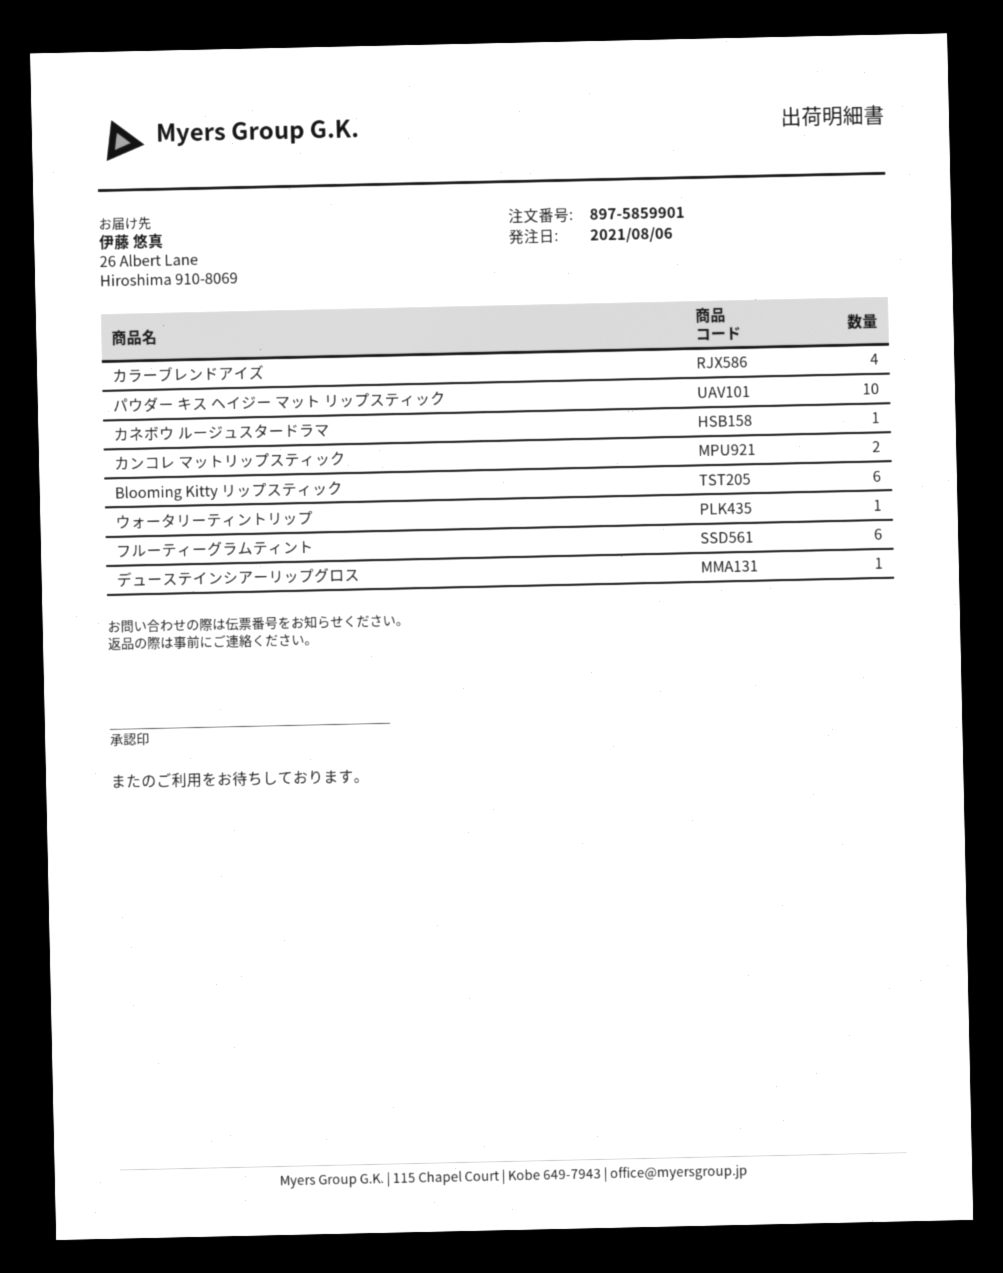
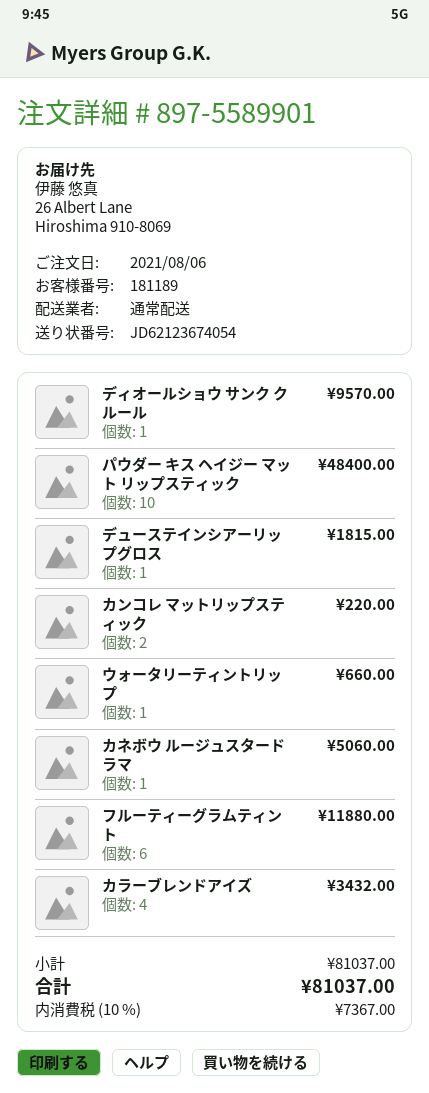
order number: 897-5859901 -> 897-5589901
Blooming Kitty リップスティック: 6 -> none
ディオールショウ サンク クルール: none -> 1

